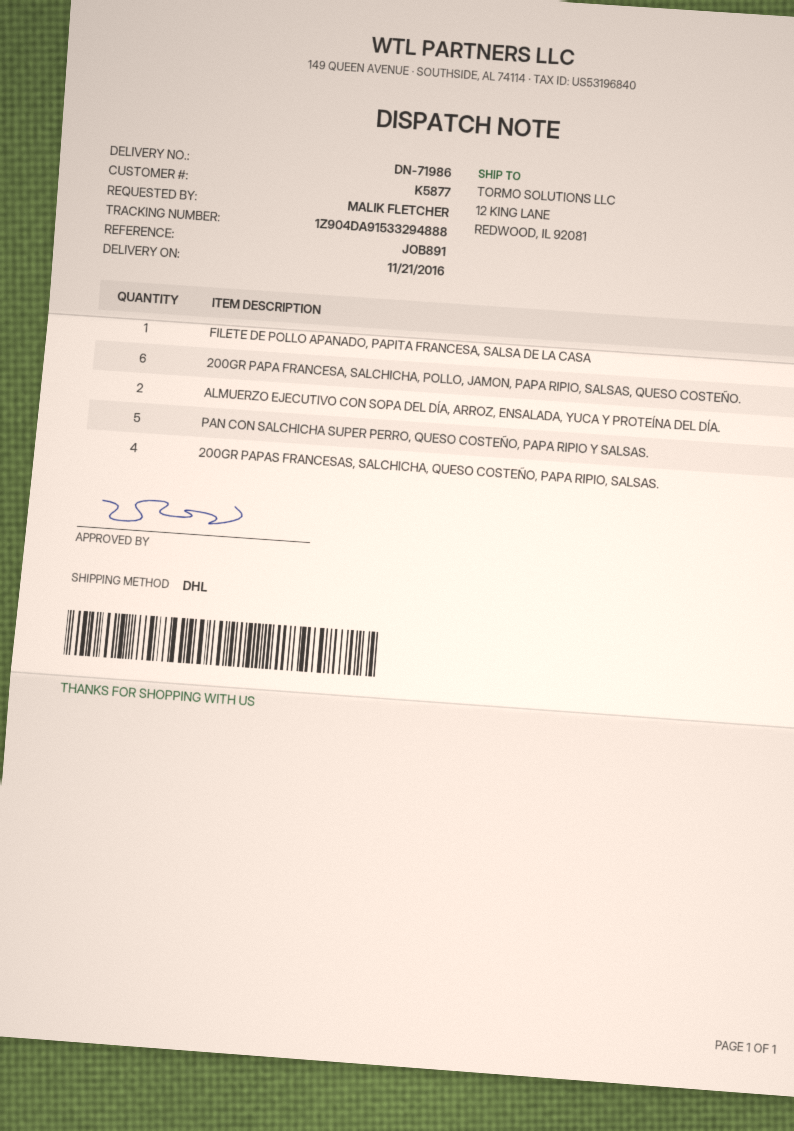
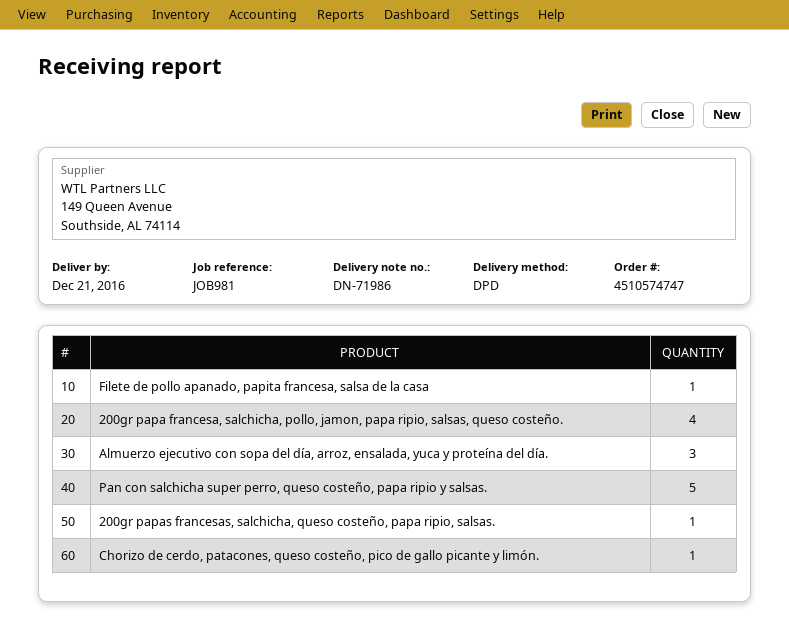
delivery date: 2016-11-21 -> 2016-12-21
reference: JOB891 -> JOB981
shipping method: DHL -> DPD
200GR PAPA FRANCESA, SALCHICHA, POLLO, JAMON, PAPA RIPIO, SALSAS, QUESO COSTEÑO.: 6 -> 4
ALMUERZO EJECUTIVO CON SOPA DEL DÍA, ARROZ, ENSALADA, YUCA Y PROTEÍNA DEL DÍA.: 2 -> 3
200GR PAPAS FRANCESAS, SALCHICHA, QUESO COSTEÑO, PAPA RIPIO, SALSAS.: 4 -> 1
Chorizo de cerdo, patacones, queso costeño, pico de gallo picante y limón.: none -> 1

